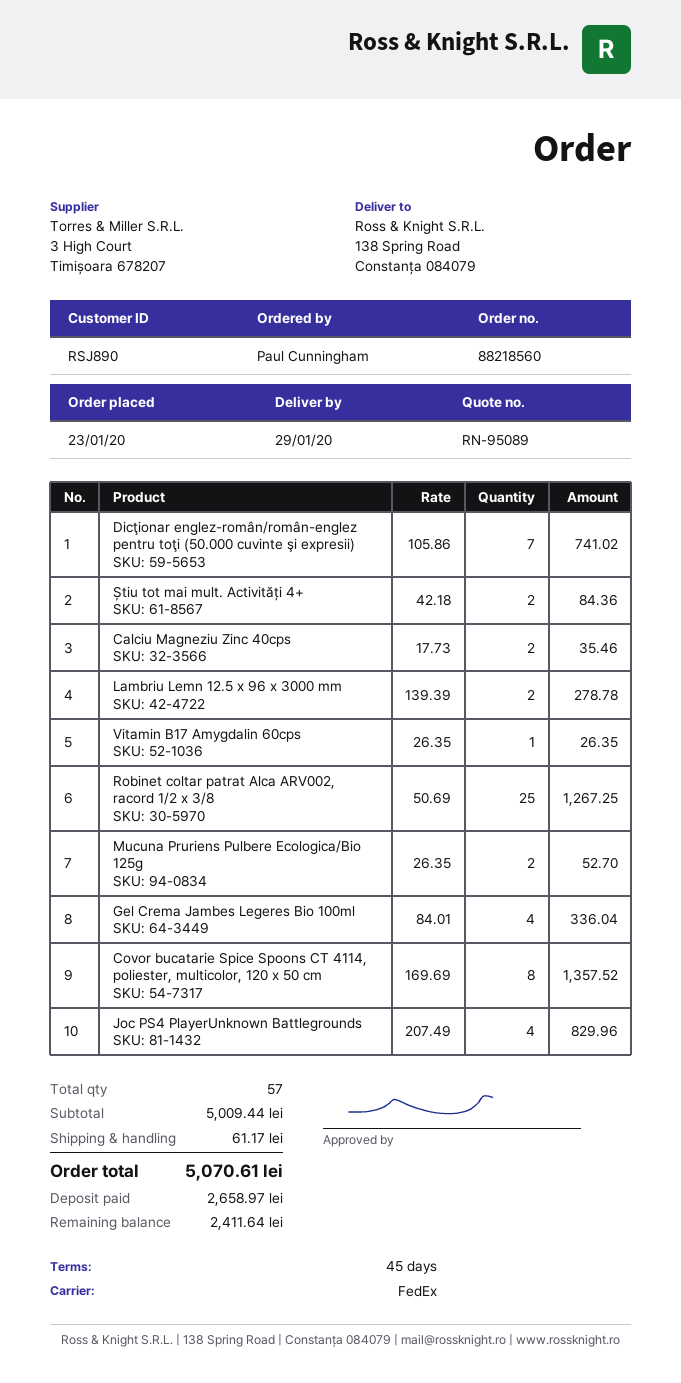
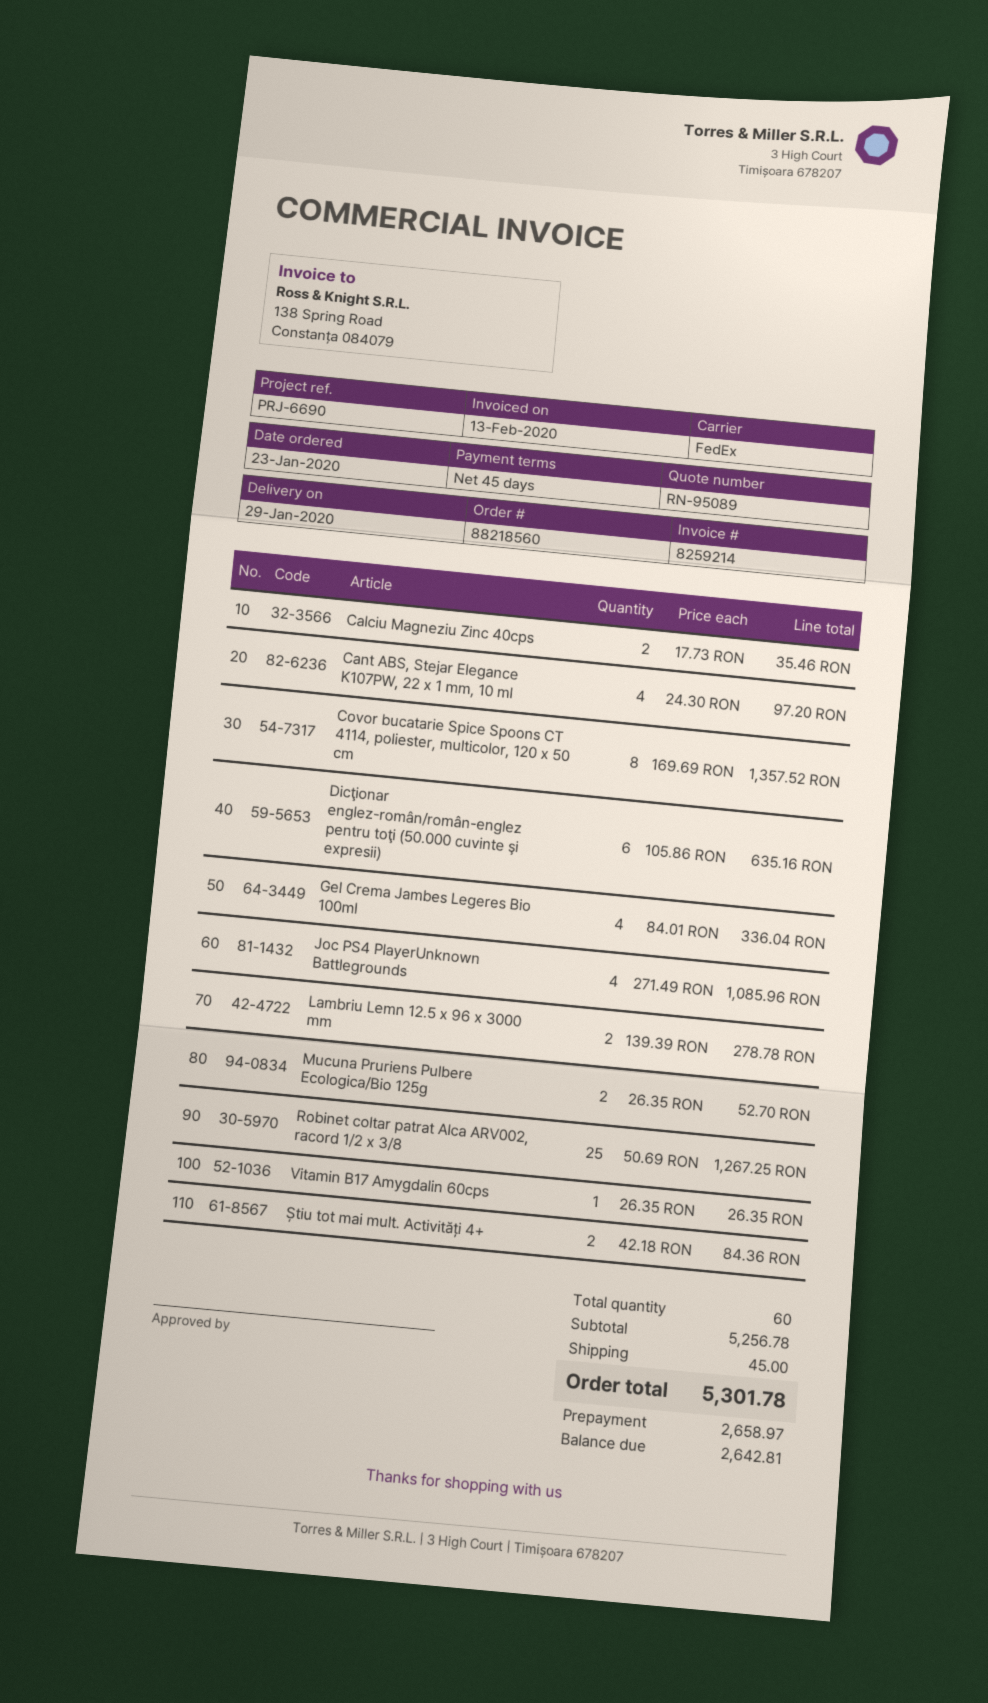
Dicţionar englez-român/român-englez pentru toţi (50.000 cuvinte şi expresii): 7 x 105.86 = 741.02 -> 6 x 105.86 = 635.16
Joc PS4 PlayerUnknown Battlegrounds: 4 x 207.49 = 829.96 -> 4 x 271.49 = 1085.96
Cant ABS, Stejar Elegance K107PW, 22 x 1 mm, 10 ml: none -> 4 x 24.30 = 97.20
total quantity: 57 -> 60
subtotal: 5009.44 -> 5256.78
shipping: 61.17 -> 45.00
total: 5070.61 -> 5301.78
balance: 2411.64 -> 2642.81

